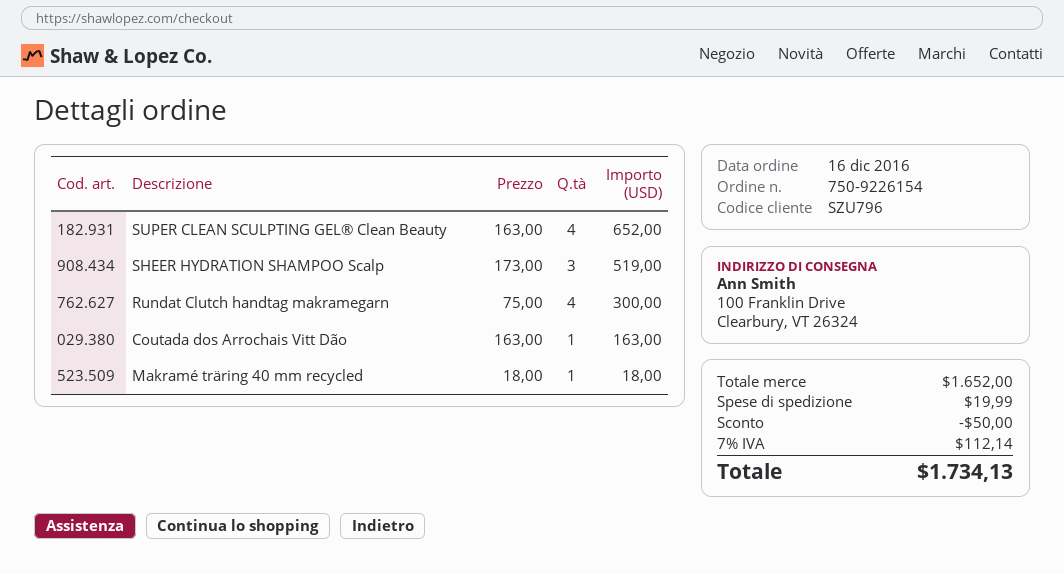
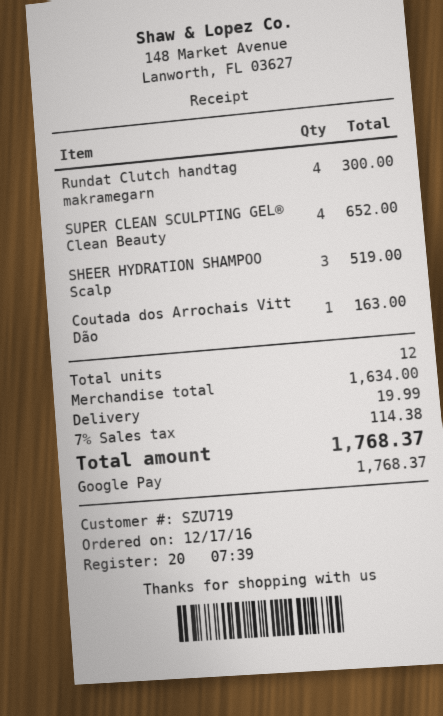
order date: 2016-12-16 -> 2016-12-17
customer number: SZU796 -> SZU719
Makramé träring 40 mm recycled: 1 for 18.00 -> none
subtotal: 1652.00 -> 1634.00
discount: 50.00 -> none
tax: 7% = 112.14 -> 7% = 114.38
total: 1734.13 -> 1768.37

